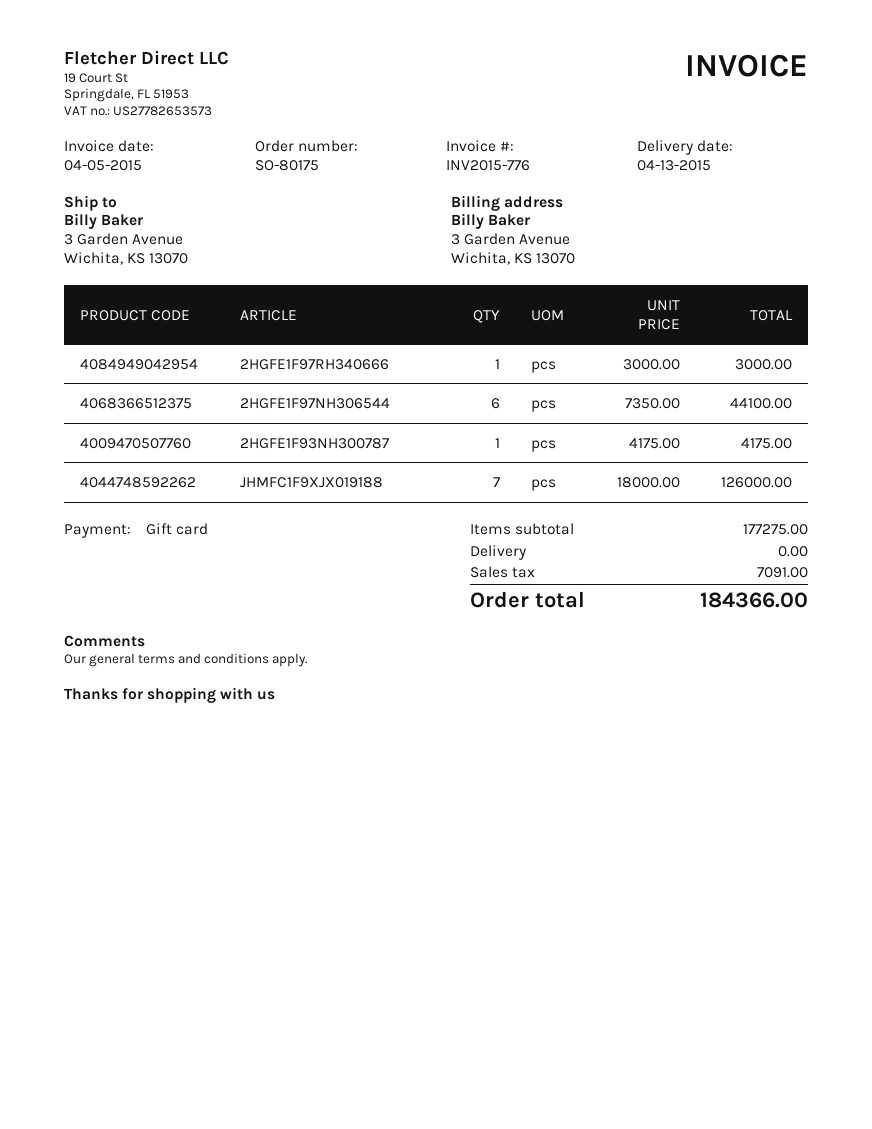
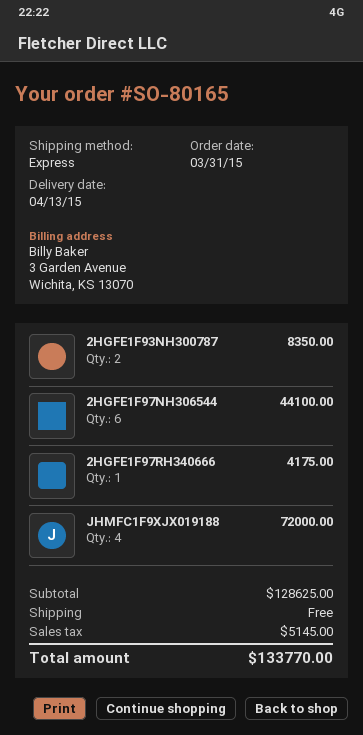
order number: SO-80175 -> SO-80165
2HGFE1F97RH340666: 1 for 3000.00 -> 1 for 4175.00
2HGFE1F93NH300787: 1 for 4175.00 -> 2 for 8350.00
JHMFC1F9XJX019188: 7 for 126000.00 -> 4 for 72000.00
subtotal: 177275.00 -> 128625.00
tax: 7091.00 -> 5145.00
total: 184366.00 -> 133770.00

